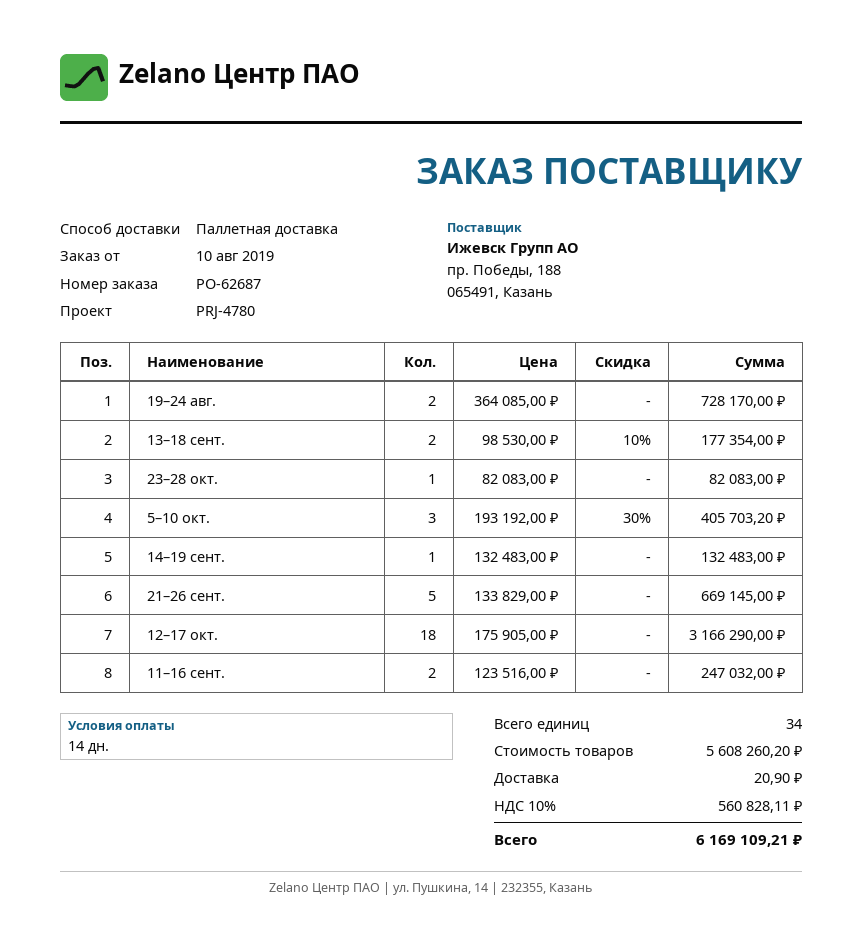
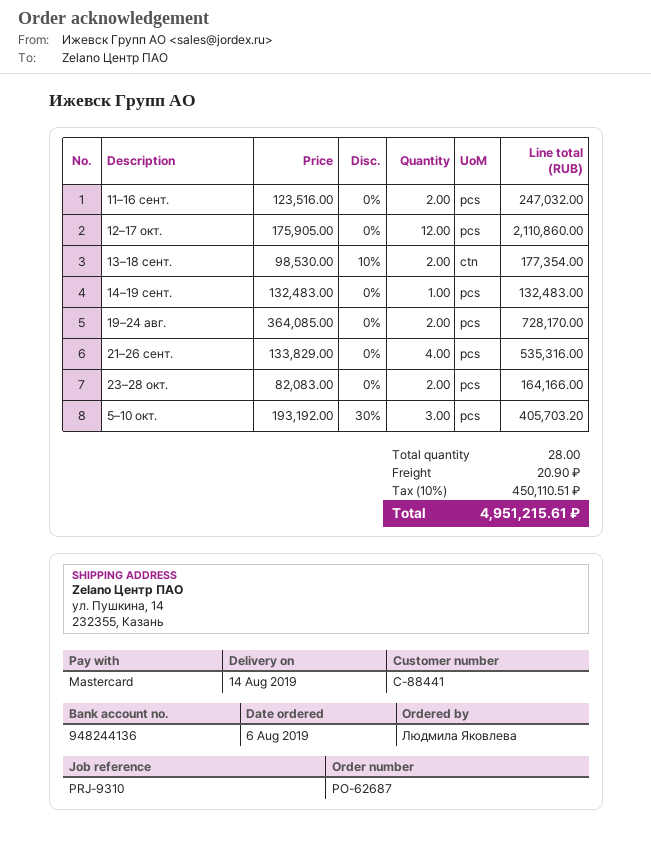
order date: 2019-08-10 -> 2019-08-06
reference: PRJ-4780 -> PRJ-9310
23–28 окт.: 1 x 82083.00 = 82083.00 -> 2 x 82083.00 = 164166.00
21–26 сент.: 5 x 133829.00 = 669145.00 -> 4 x 133829.00 = 535316.00
12–17 окт.: 18 x 175905.00 = 3166290.00 -> 12 x 175905.00 = 2110860.00
total quantity: 34 -> 28
tax: 10% = 560828.11 -> 10% = 450110.51
total: 6169109.21 -> 4951215.61

